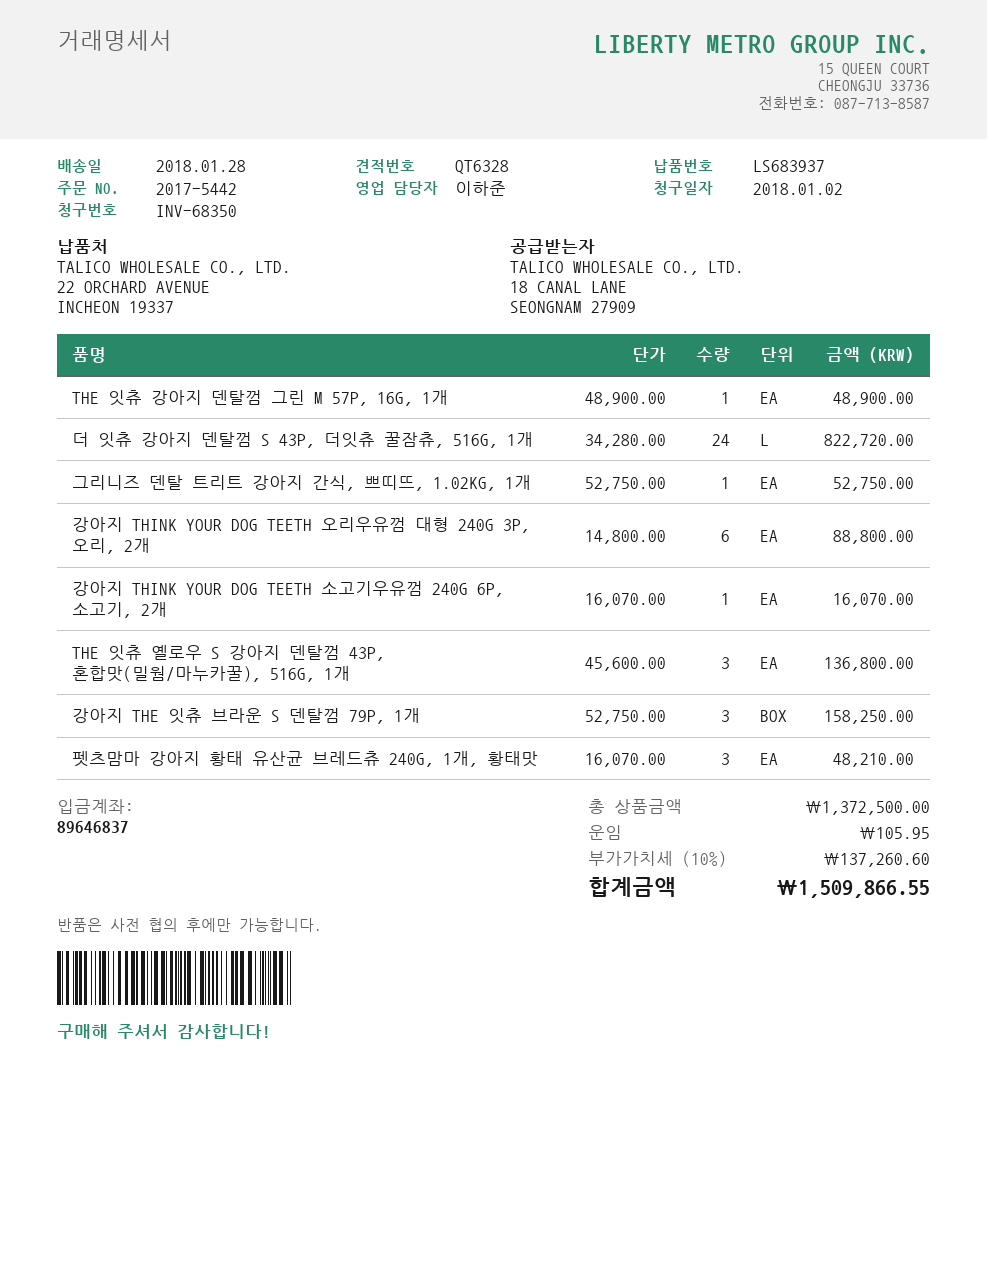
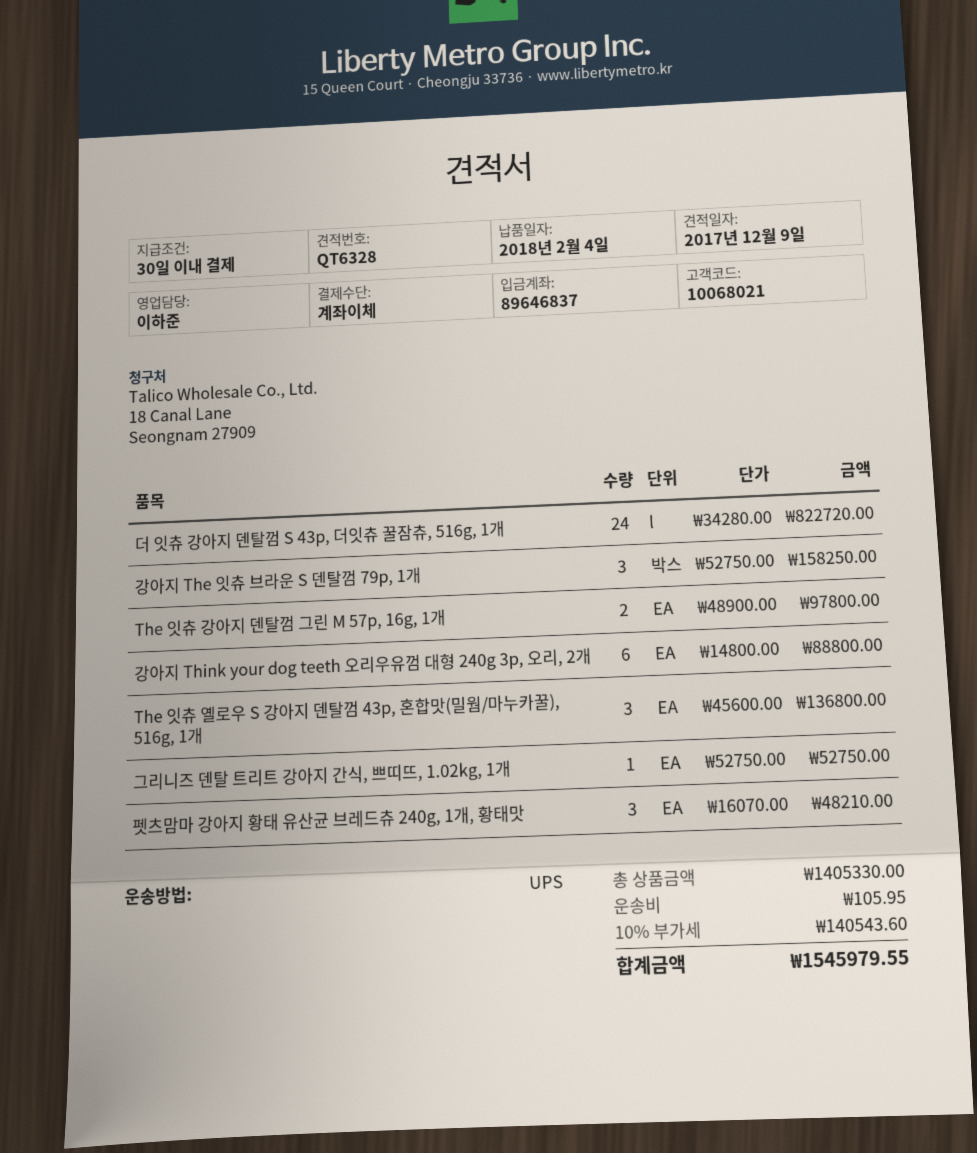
delivery date: 2018-01-28 -> 2018-02-04
THE 잇츄 강아지 덴탈껌 그린 M 57P, 16G, 1개: 1 x 48900.00 = 48900.00 -> 2 x 48900.00 = 97800.00
강아지 THINK YOUR DOG TEETH 소고기우유껌 240G 6P, 소고기, 2개: 1 x 16070.00 = 16070.00 -> none
subtotal: 1372500.00 -> 1405330.00
tax: 10% = 137260.60 -> 10% = 140543.60
total: 1509866.55 -> 1545979.55

